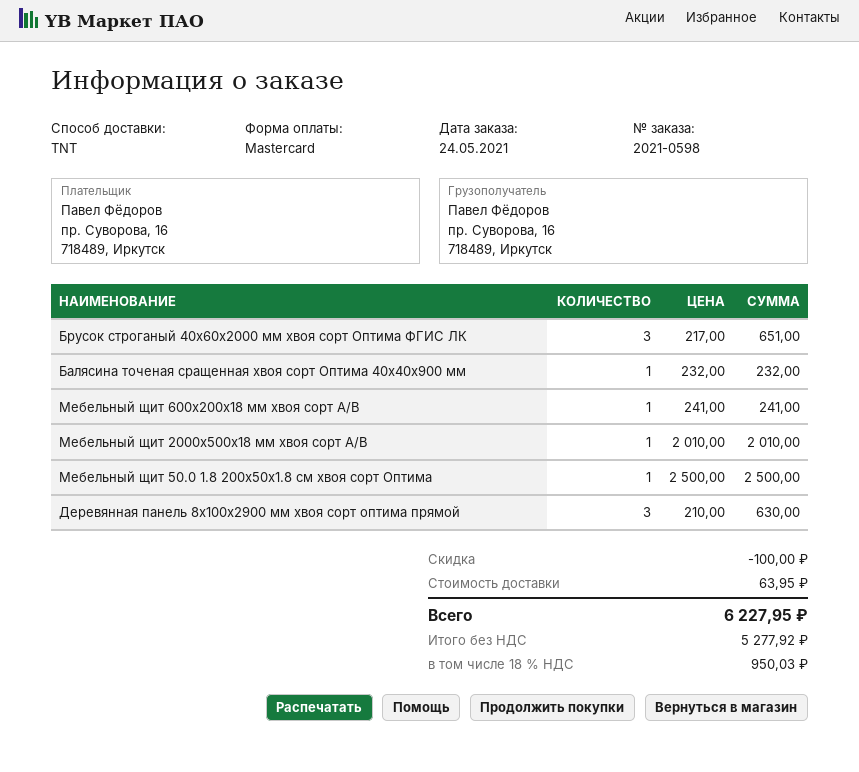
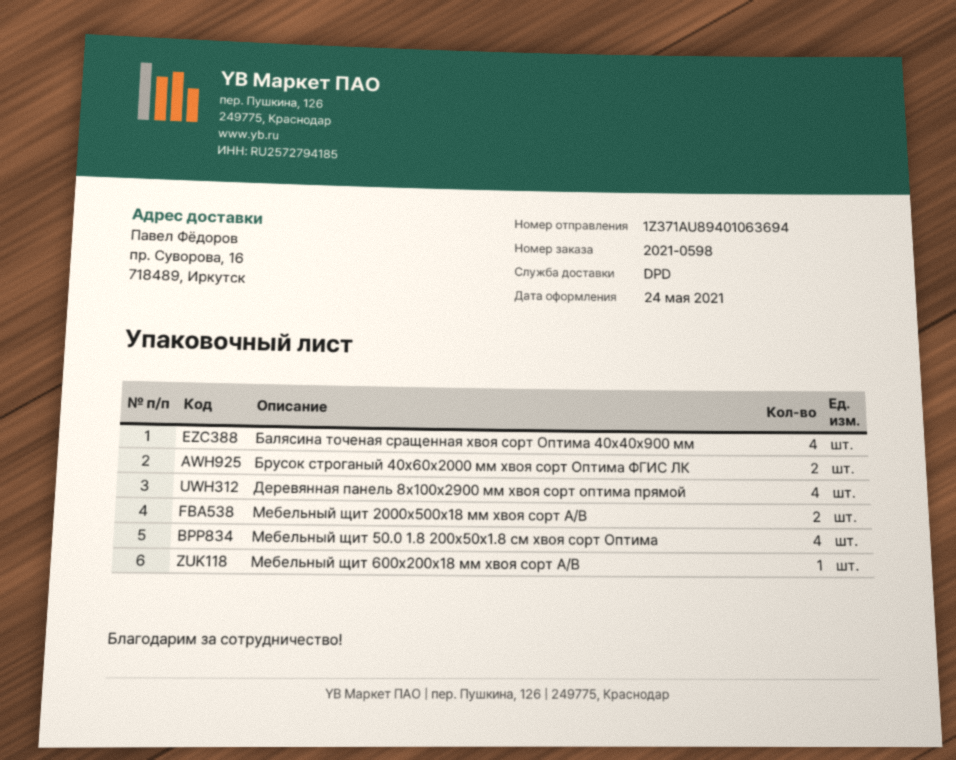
shipping method: TNT -> DPD
Брусок строганый 40x60x2000 мм хвоя сорт Оптима ФГИС ЛК: 3 -> 2
Балясина точеная сращенная хвоя сорт Оптима 40x40x900 мм: 1 -> 4
Мебельный щит 2000x500x18 мм хвоя сорт A/B: 1 -> 2
Мебельный щит 50.0 1.8 200x50x1.8 см хвоя сорт Оптима: 1 -> 4
Деревянная панель 8x100x2900 мм хвоя сорт оптима прямой: 3 -> 4

